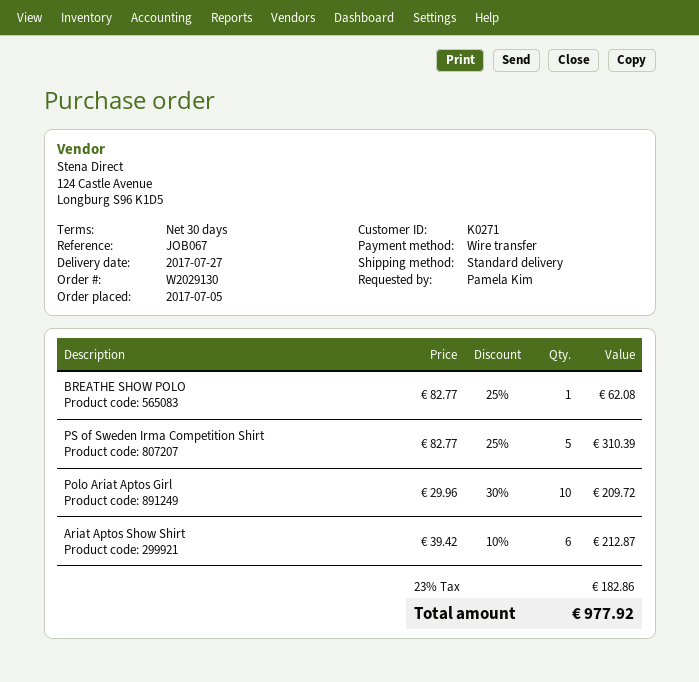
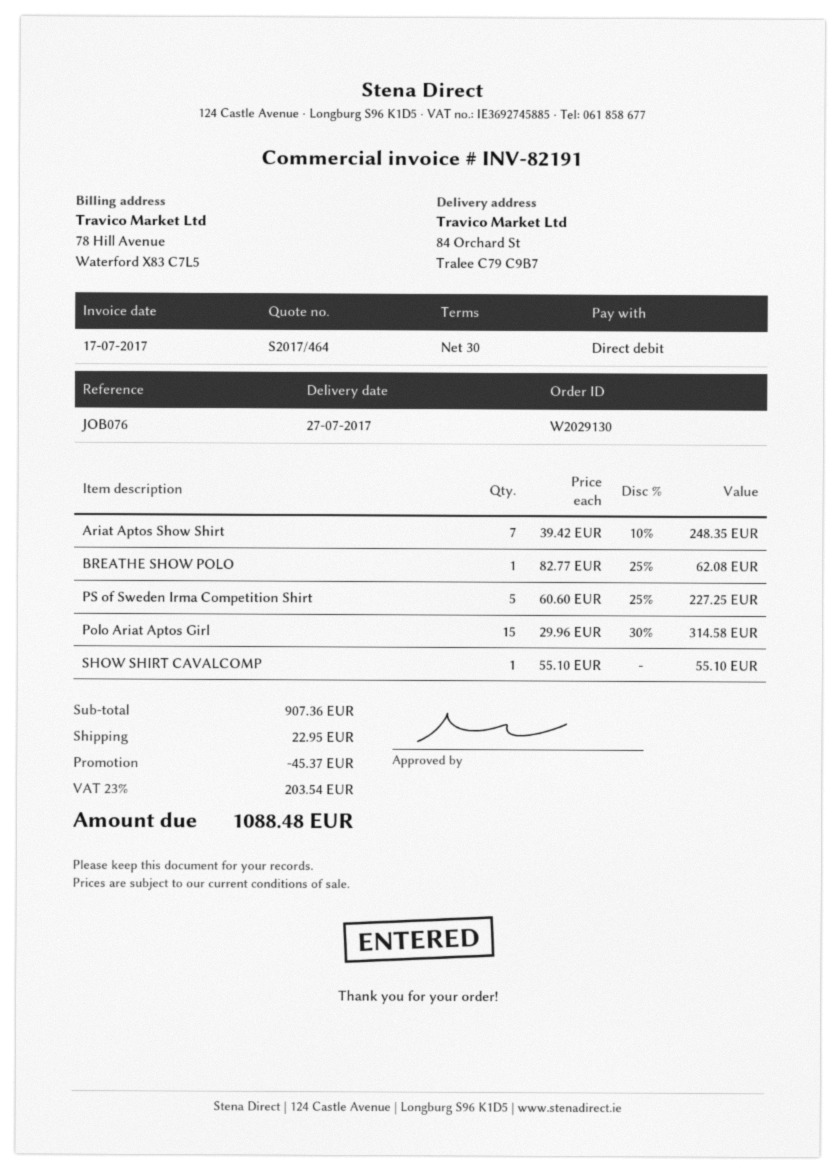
reference: JOB067 -> JOB076
payment method: bank transfer -> direct debit
PS of Sweden Irma Competition Shirt: 5 x 82.77 - 25% = 310.39 -> 5 x 60.60 - 25% = 227.25
Polo Ariat Aptos Girl: 10 x 29.96 - 30% = 209.72 -> 15 x 29.96 - 30% = 314.58
Ariat Aptos Show Shirt: 6 x 39.42 - 10% = 212.87 -> 7 x 39.42 - 10% = 248.35
SHOW SHIRT CAVALCOMP: none -> 1 x 55.10 = 55.10
discount: none -> 45.37
shipping: none -> 22.95
tax: 23% = 182.86 -> 23% = 203.54
total: 977.92 -> 1088.48

